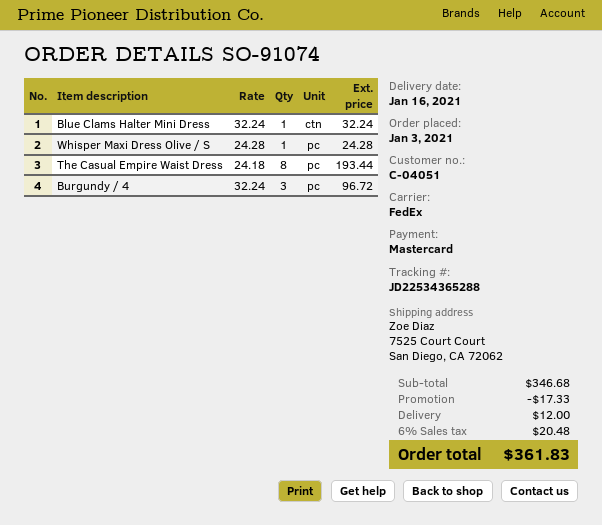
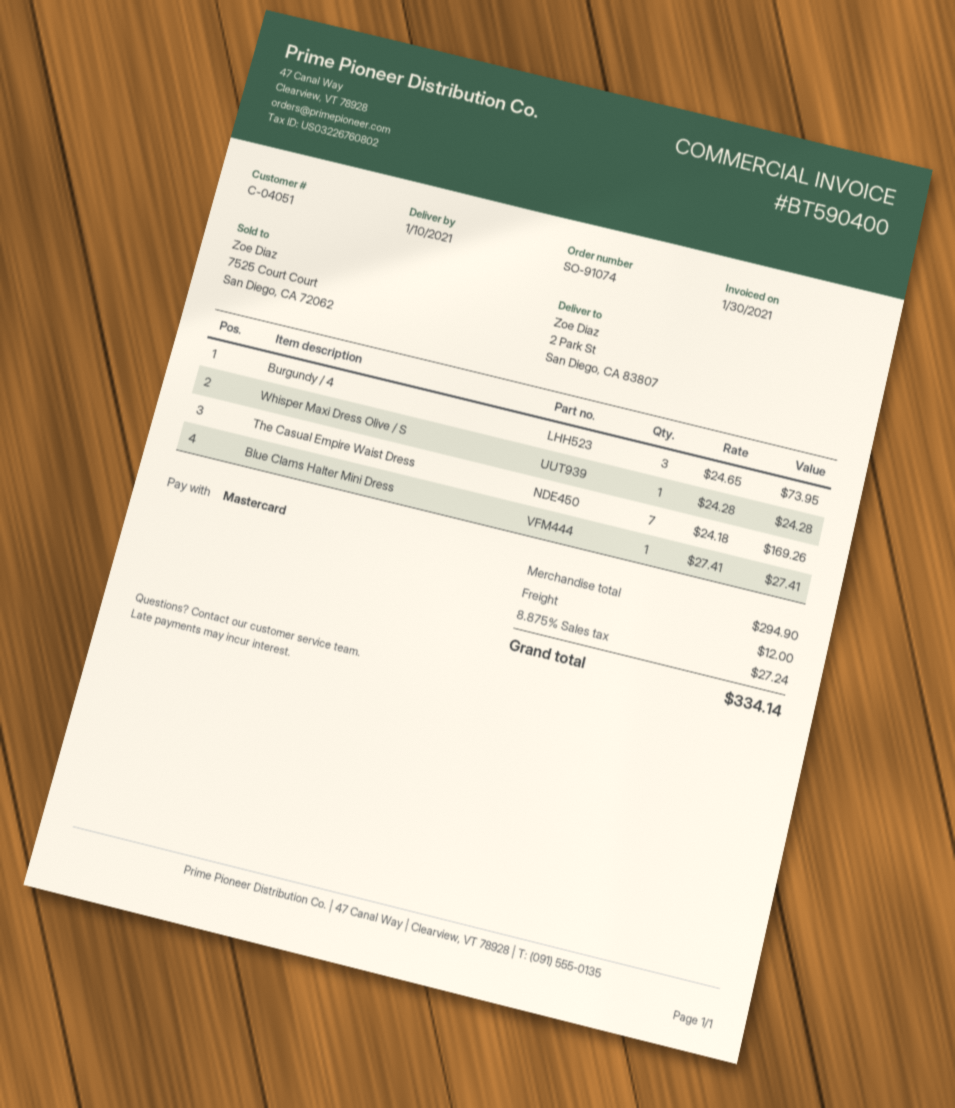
delivery date: 2021-01-16 -> 2021-01-10
ship to: 7525 Court Court, San Diego, CA 72062 -> 2 Park St, San Diego, CA 83807
Blue Clams Halter Mini Dress: 1 x 32.24 = 32.24 -> 1 x 27.41 = 27.41
The Casual Empire Waist Dress: 8 x 24.18 = 193.44 -> 7 x 24.18 = 169.26
Burgundy / 4: 3 x 32.24 = 96.72 -> 3 x 24.65 = 73.95
subtotal: 346.68 -> 294.90
discount: 17.33 -> none
tax: 6% = 20.48 -> 8.875% = 27.24
total: 361.83 -> 334.14

